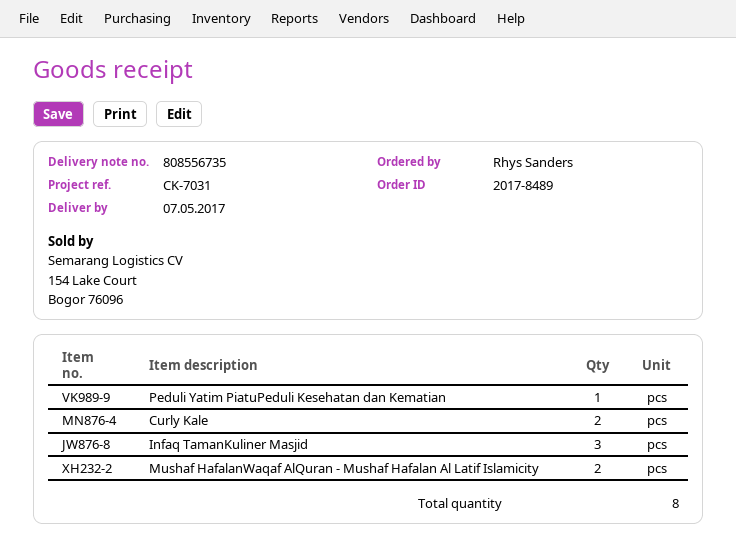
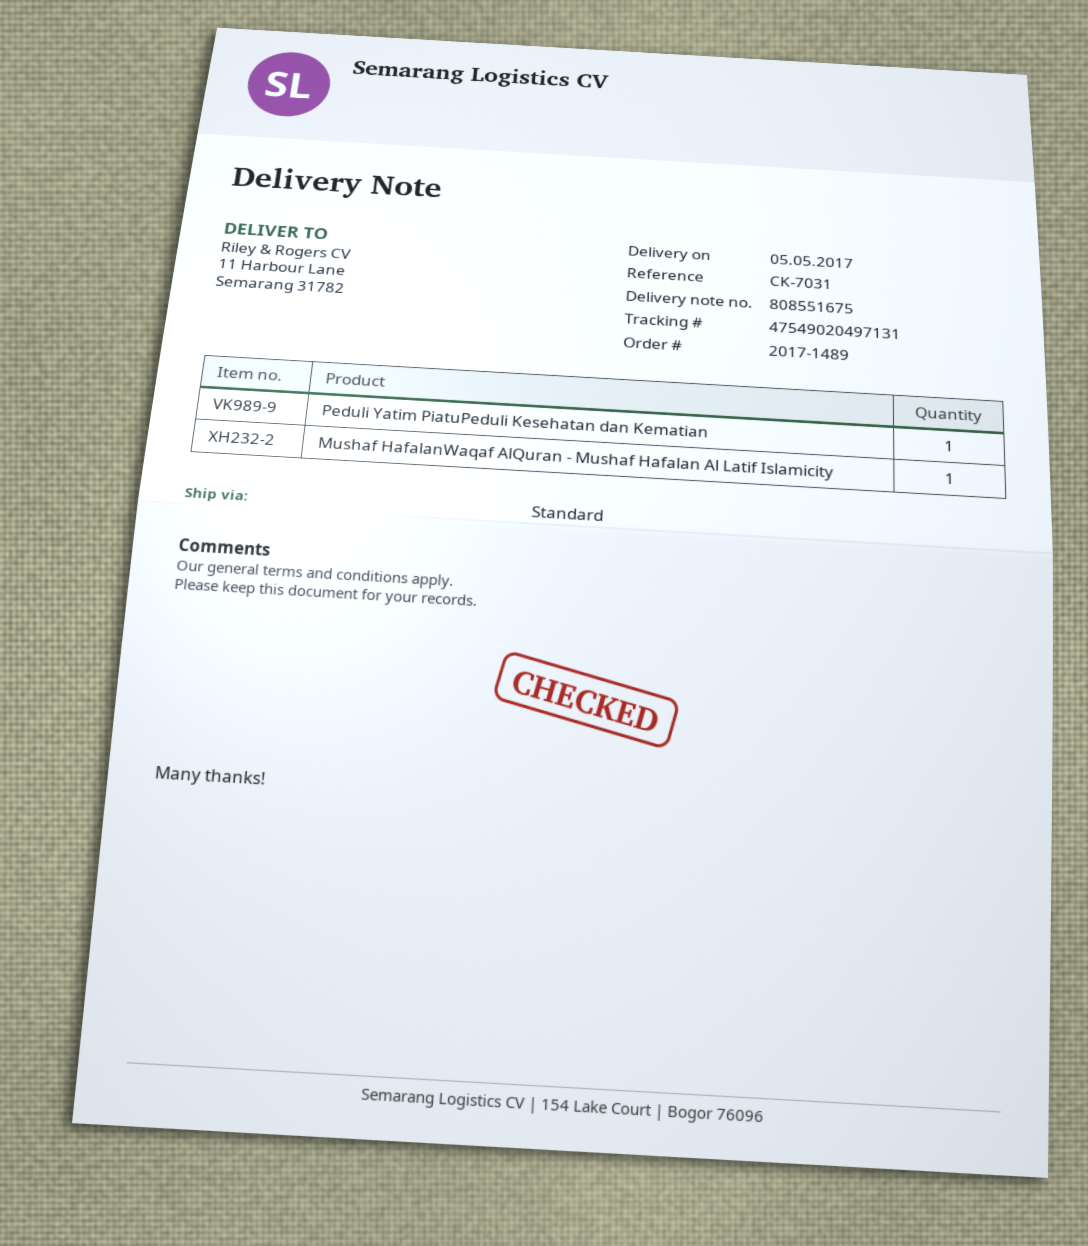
order number: 2017-8489 -> 2017-1489
delivery note number: 808556735 -> 808551675
delivery date: 2017-05-07 -> 2017-05-05
Curly Kale: 2 -> none
Infaq TamanKuliner Masjid: 3 -> none
Mushaf HafalanWaqaf AlQuran - Mushaf Hafalan Al Latif Islamicity: 2 -> 1

